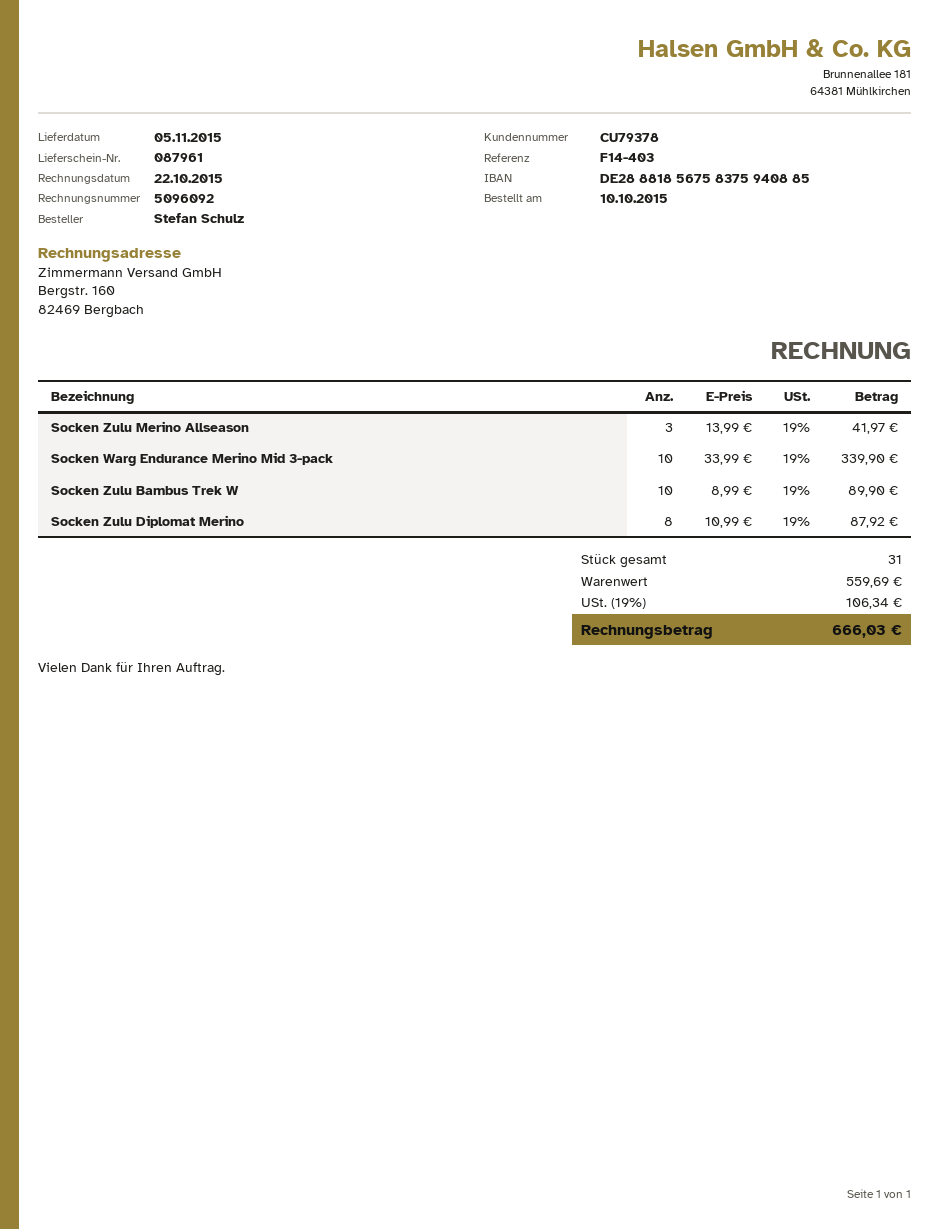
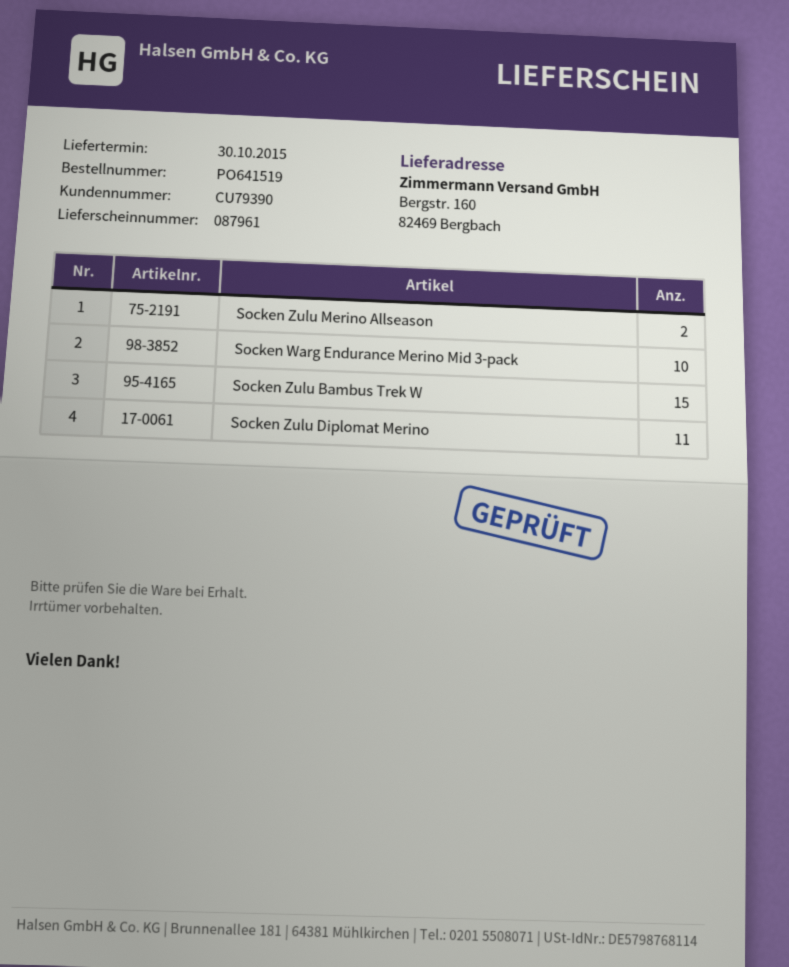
delivery date: 2015-11-05 -> 2015-10-30
customer number: CU79378 -> CU79390
Socken Zulu Merino Allseason: 3 -> 2
Socken Zulu Bambus Trek W: 10 -> 15
Socken Zulu Diplomat Merino: 8 -> 11

